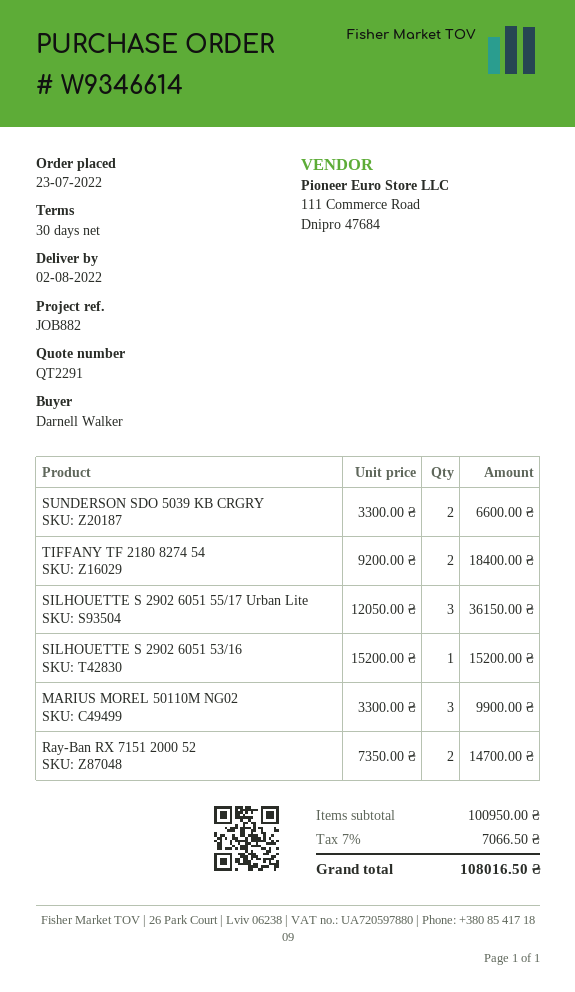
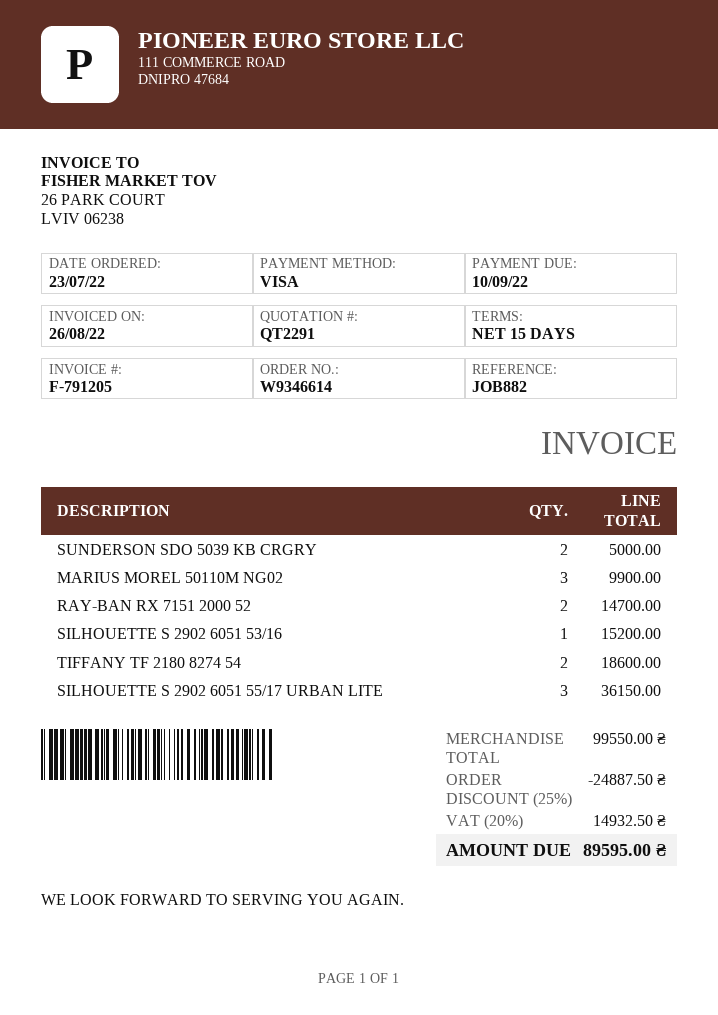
payment terms: 30 days -> 15 days
SUNDERSON SDO 5039 KB CRGRY: 2 for 6600.00 -> 2 for 5000.00
TIFFANY TF 2180 8274 54: 2 for 18400.00 -> 2 for 18600.00
subtotal: 100950.00 -> 99550.00
discount: none -> 25% = 24887.50
tax: 7% = 7066.50 -> 20% = 14932.50
total: 108016.50 -> 89595.00

